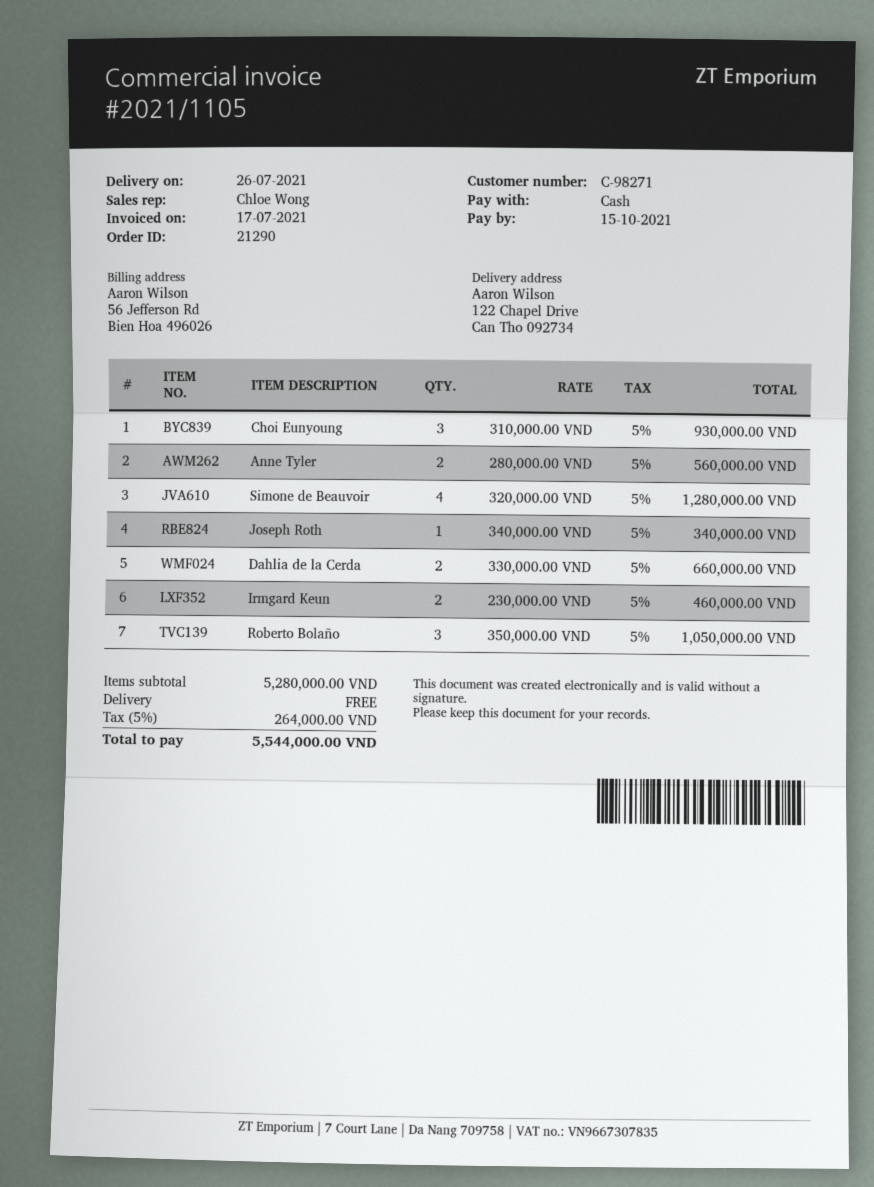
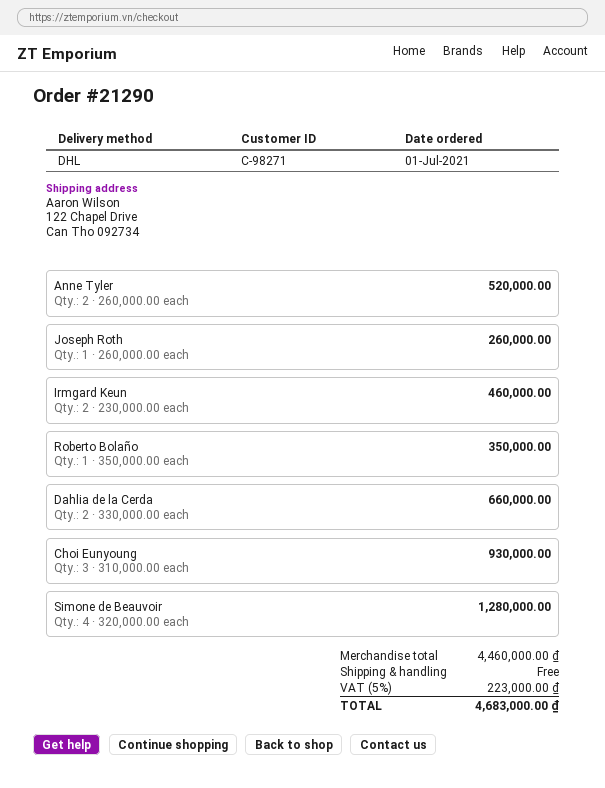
Anne Tyler: 2 x 280000.00 = 560000.00 -> 2 x 260000.00 = 520000.00
Joseph Roth: 1 x 340000.00 = 340000.00 -> 1 x 260000.00 = 260000.00
Roberto Bolaño: 3 x 350000.00 = 1050000.00 -> 1 x 350000.00 = 350000.00
subtotal: 5280000.00 -> 4460000.00
tax: 5% = 264000.00 -> 5% = 223000.00
total: 5544000.00 -> 4683000.00

